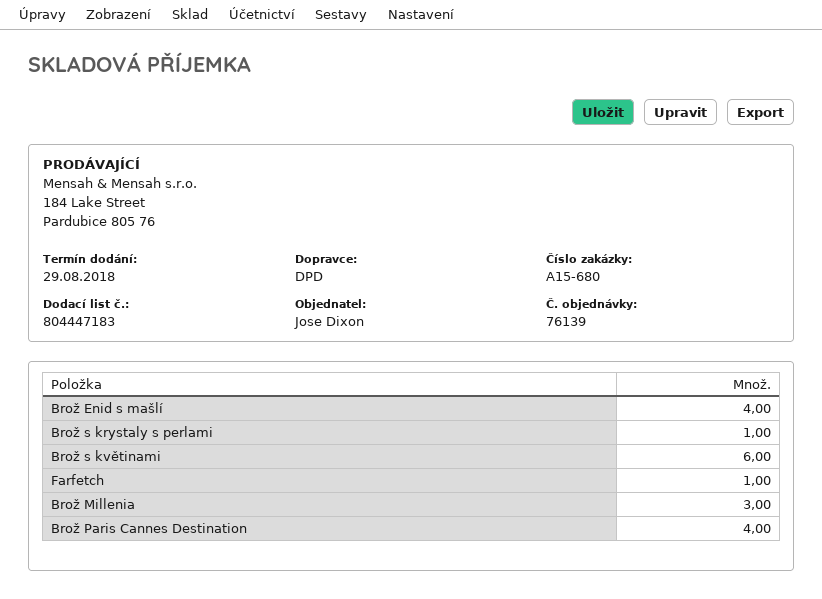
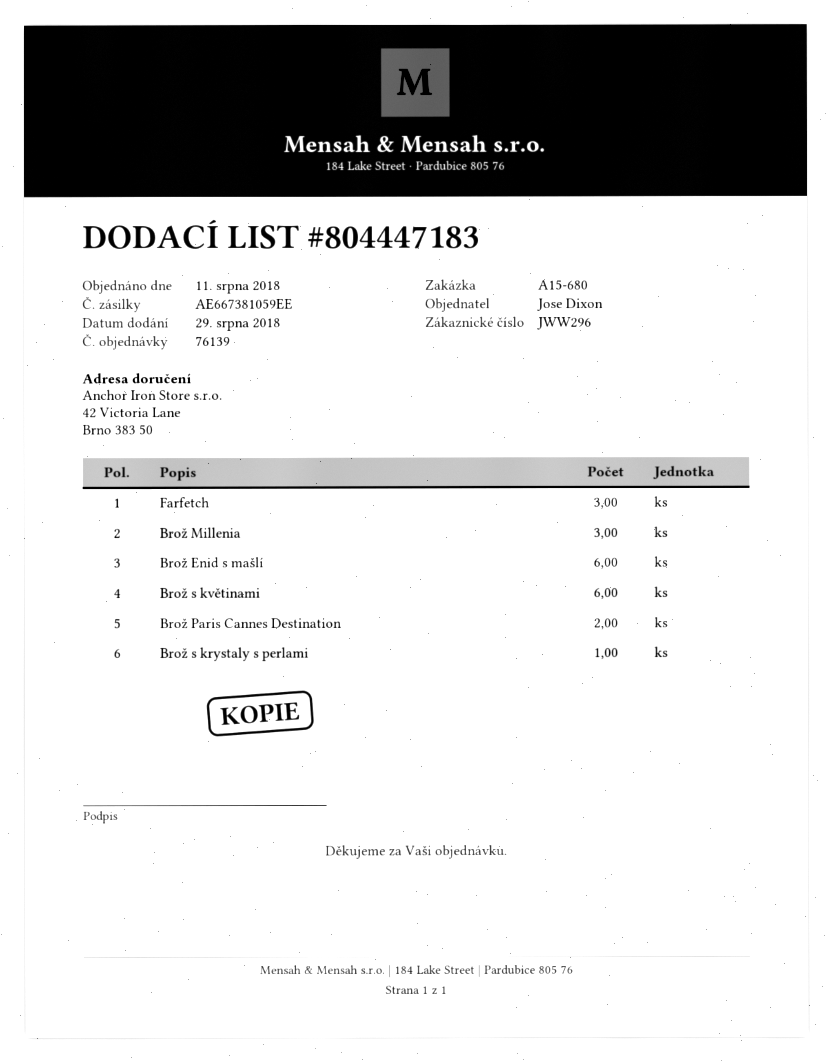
Brož Enid s mašlí: 4 -> 6
Farfetch: 1 -> 3
Brož Paris Cannes Destination: 4 -> 2

